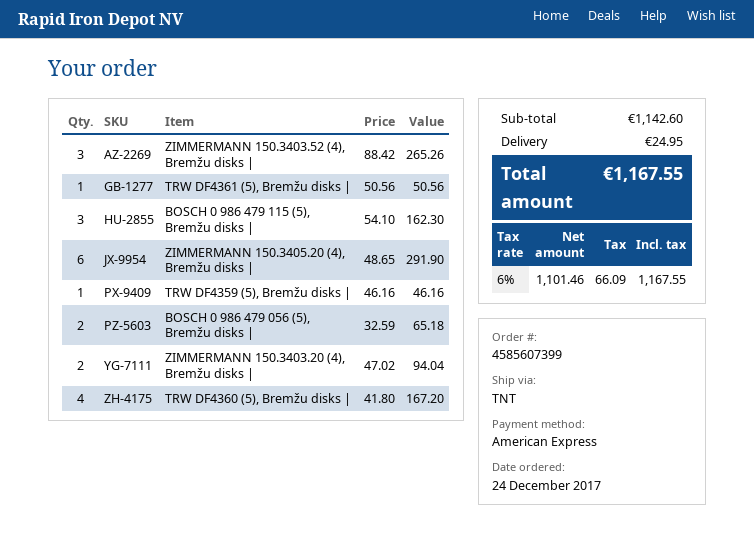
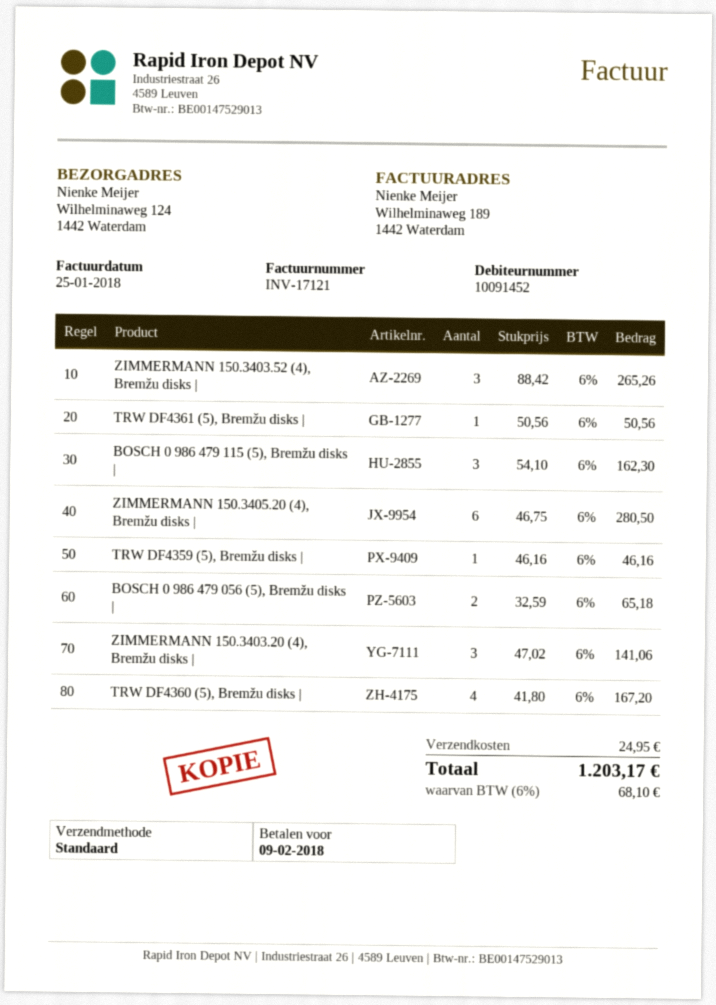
shipping method: TNT -> standard
ZIMMERMANN 150.3405.20 (4), Bremžu disks |: 6 x 48.65 = 291.90 -> 6 x 46.75 = 280.50
ZIMMERMANN 150.3403.20 (4), Bremžu disks |: 2 x 47.02 = 94.04 -> 3 x 47.02 = 141.06
tax: 6% = 66.09 -> 6% = 68.10
total: 1167.55 -> 1203.17

